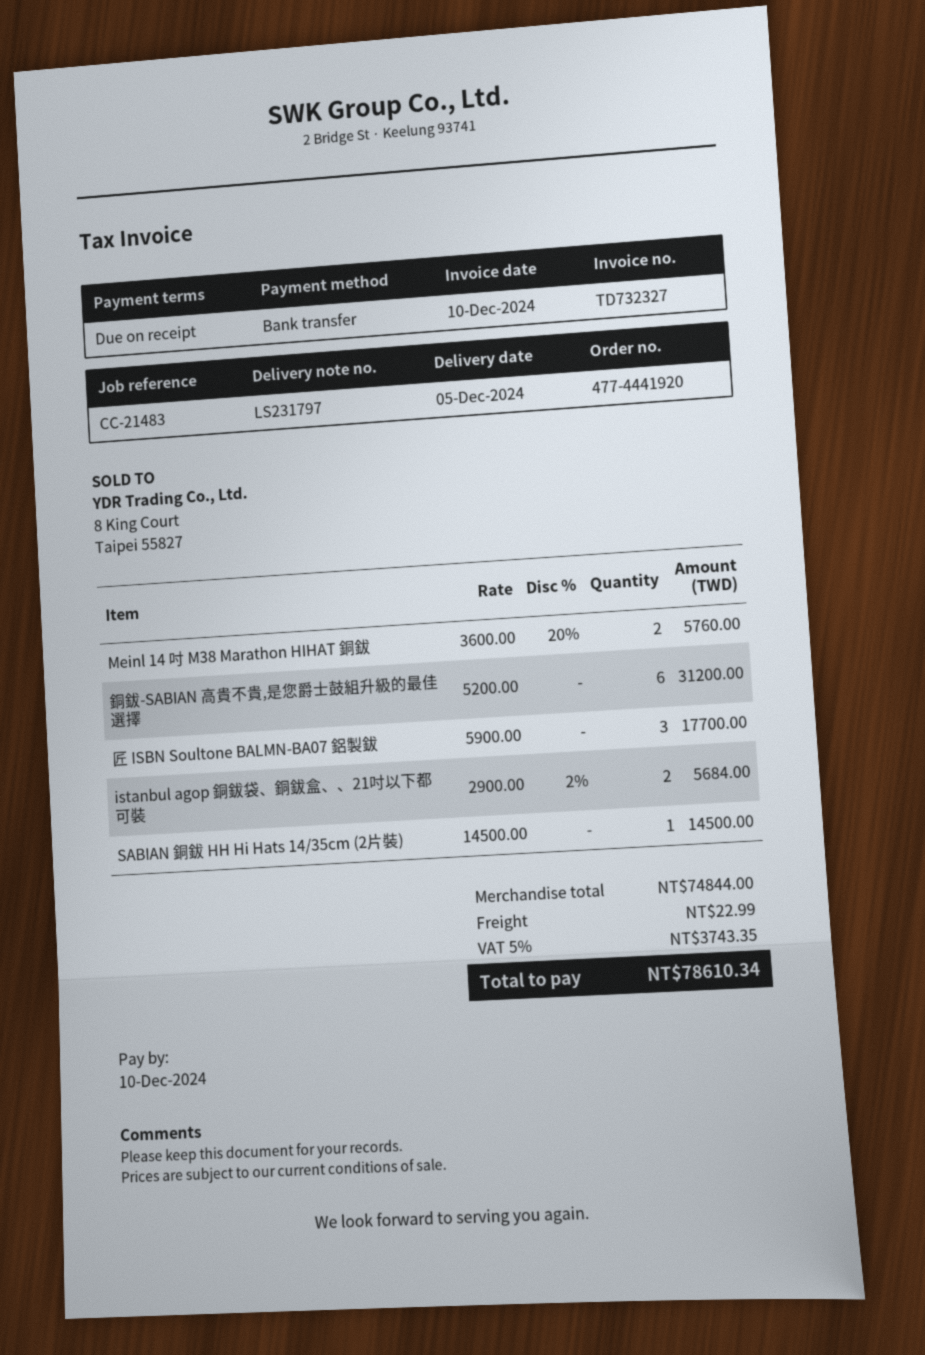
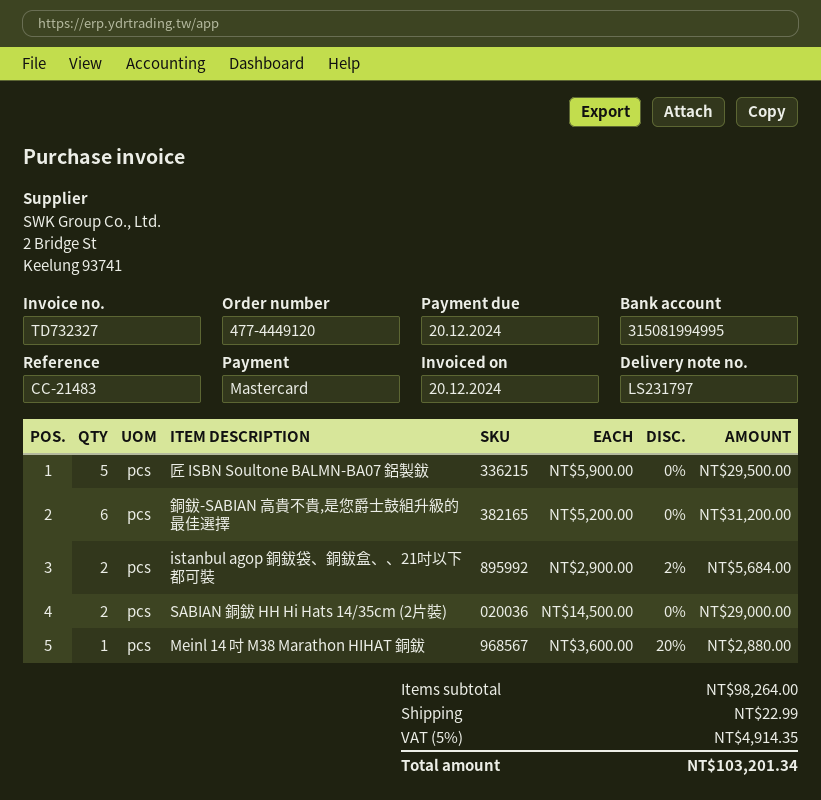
order number: 477-4441920 -> 477-4449120
invoice date: 2024-12-10 -> 2024-12-20
due date: 2024-12-10 -> 2024-12-20
payment method: bank transfer -> Mastercard
Meinl 14 吋 M38 Marathon HIHAT 銅鈸: 2 x 3600.00 - 20% = 5760.00 -> 1 x 3600.00 - 20% = 2880.00
匠 ISBN Soultone BALMN-BA07 鋁製鈸: 3 x 5900.00 = 17700.00 -> 5 x 5900.00 = 29500.00
SABIAN 銅鈸 HH Hi Hats 14/35cm (2片裝): 1 x 14500.00 = 14500.00 -> 2 x 14500.00 = 29000.00
subtotal: 74844.00 -> 98264.00
tax: 5% = 3743.35 -> 5% = 4914.35
total: 78610.34 -> 103201.34

